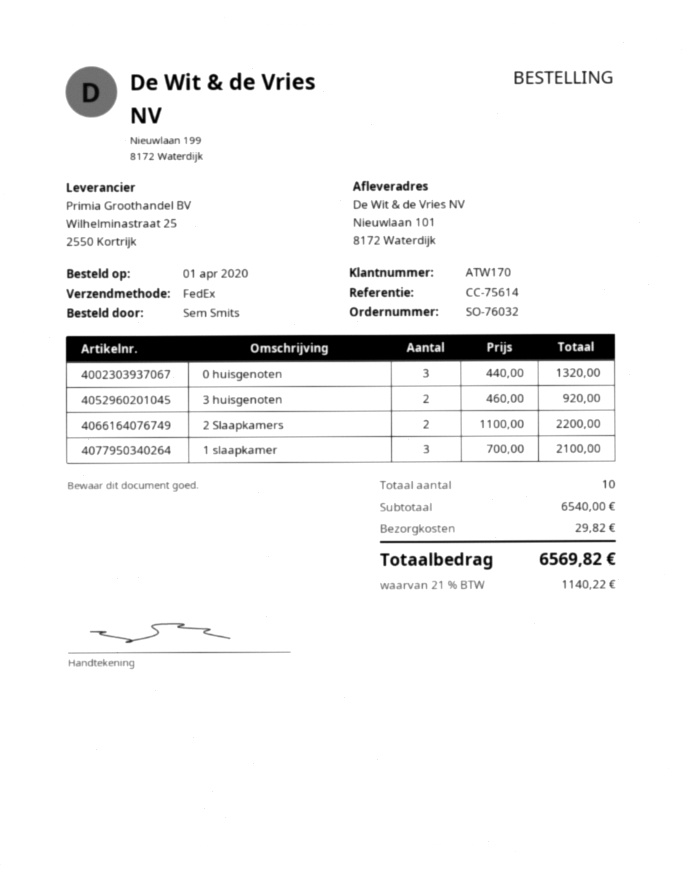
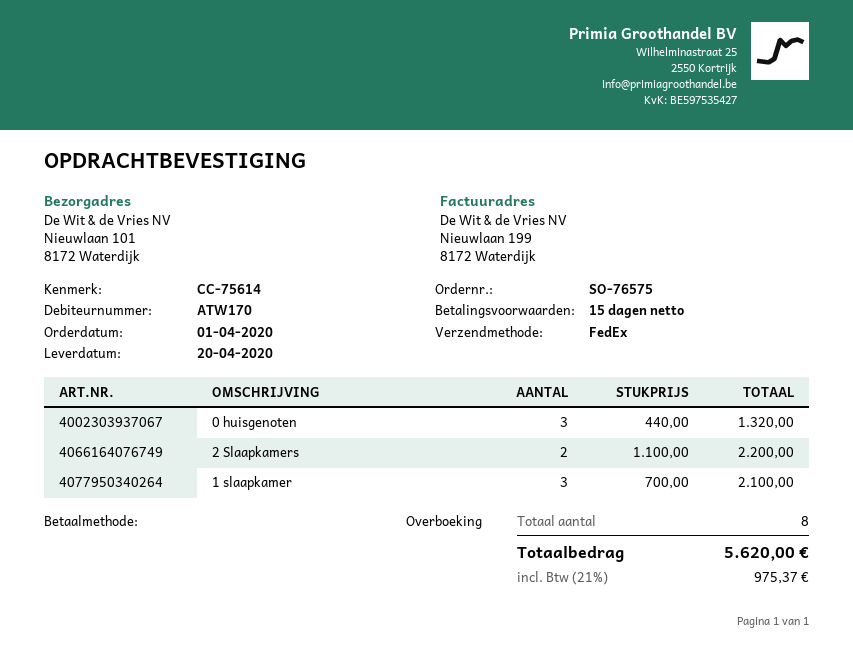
order number: SO-76032 -> SO-76575
3 huisgenoten: 2 x 460.00 = 920.00 -> none
total quantity: 10 -> 8
shipping: 29.82 -> none
tax: 21% = 1140.22 -> 21% = 975.37
total: 6569.82 -> 5620.00

